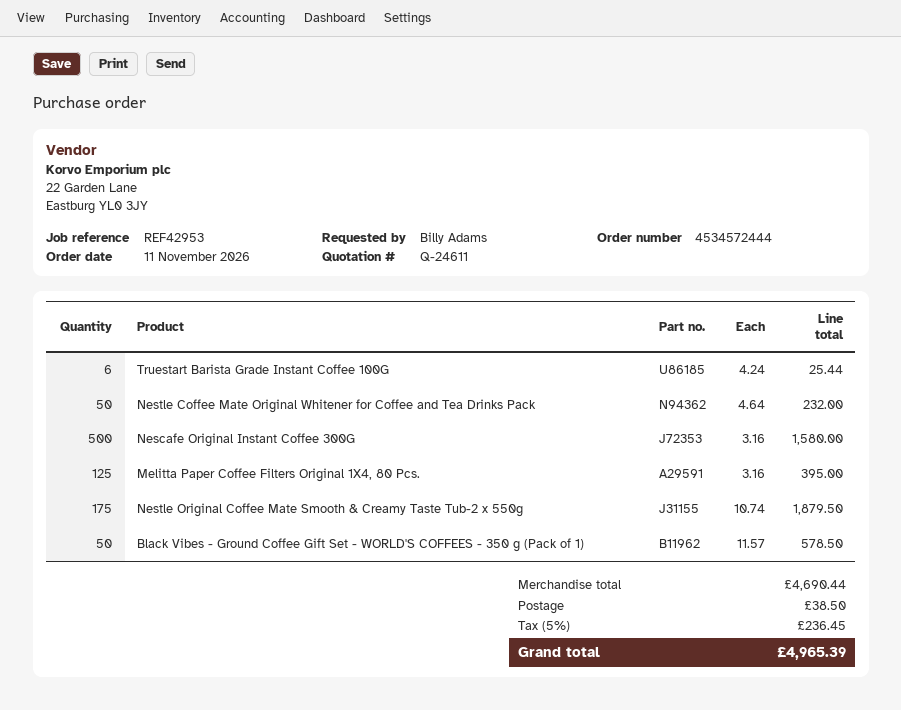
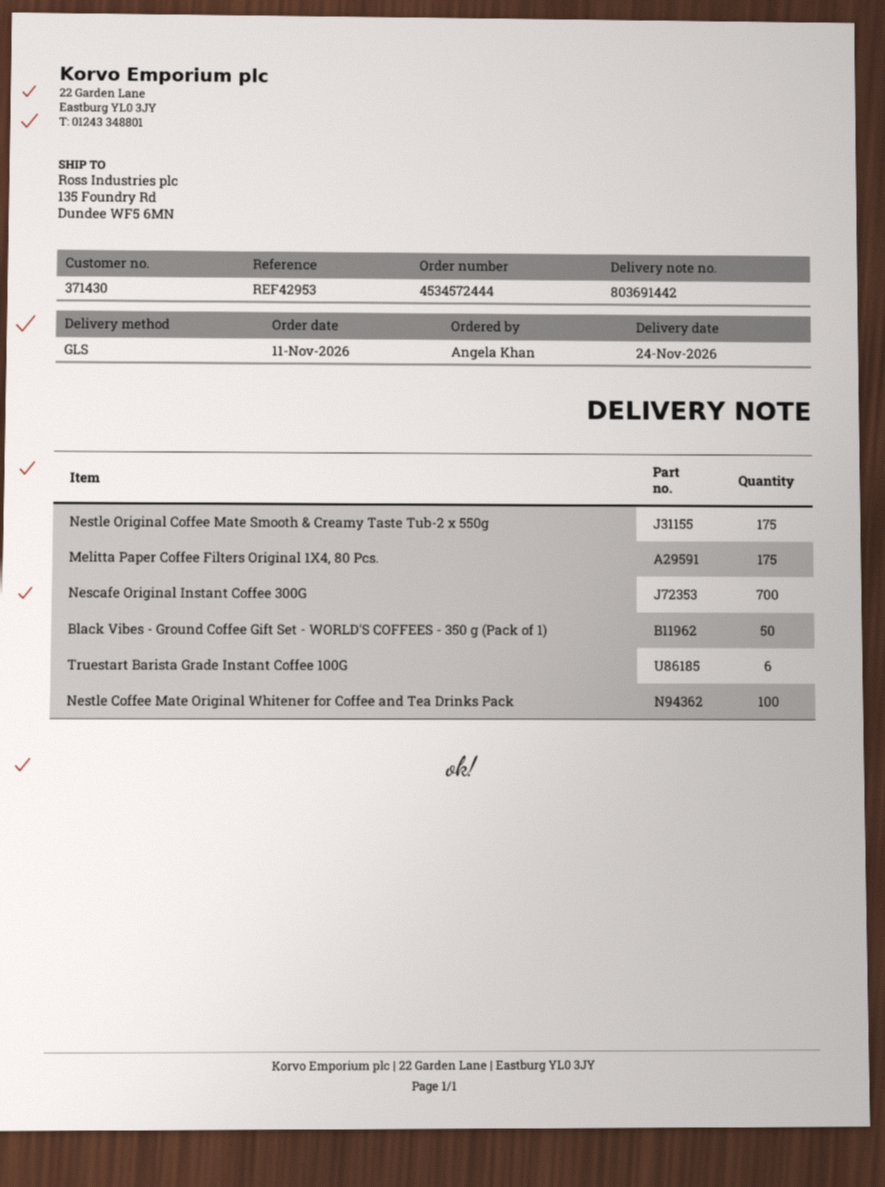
ordered by: Billy Adams -> Angela Khan
Nestle Coffee Mate Original Whitener for Coffee and Tea Drinks Pack: 50 -> 100
Nescafe Original Instant Coffee 300G: 500 -> 700
Melitta Paper Coffee Filters Original 1X4, 80 Pcs.: 125 -> 175

